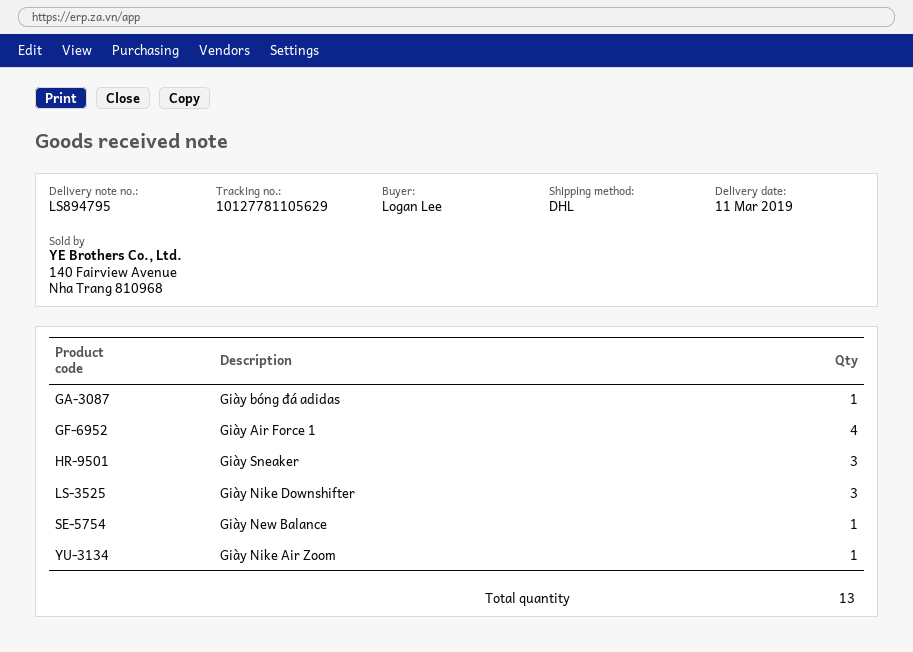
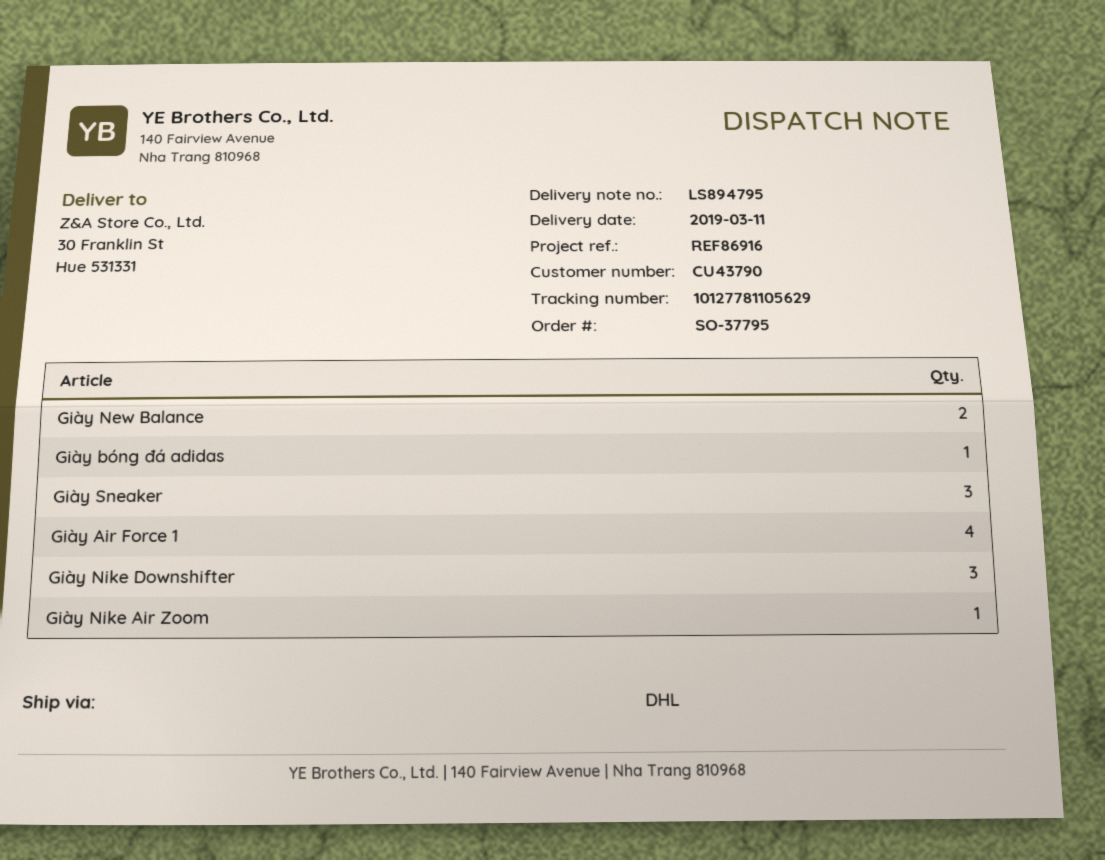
Giày New Balance: 1 -> 2

